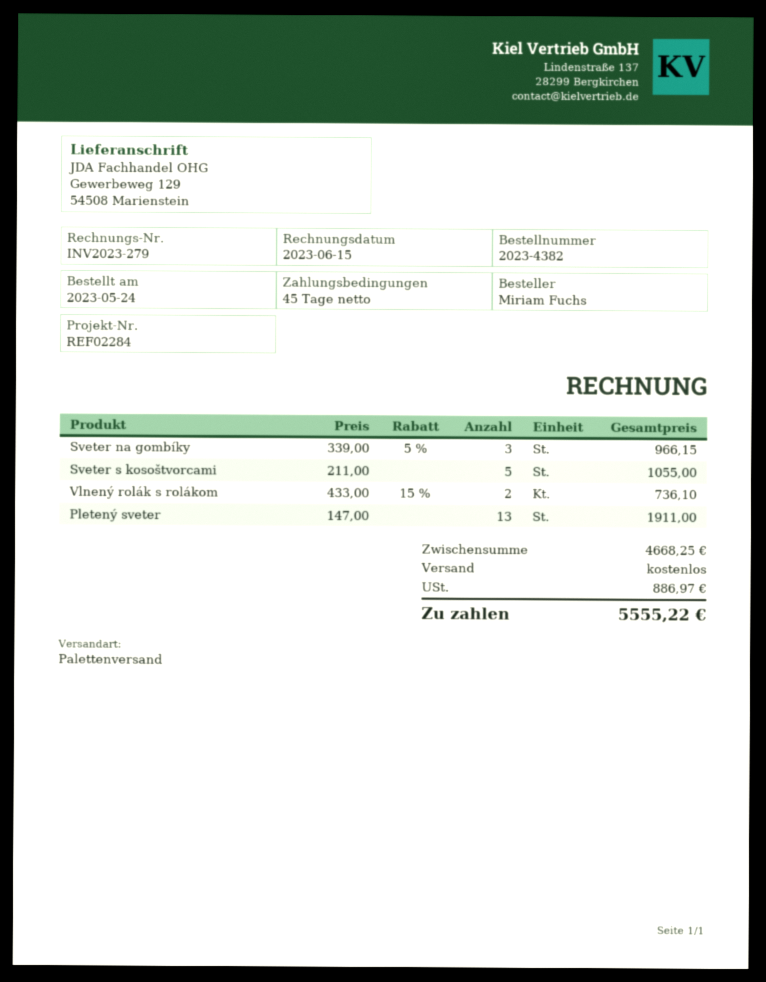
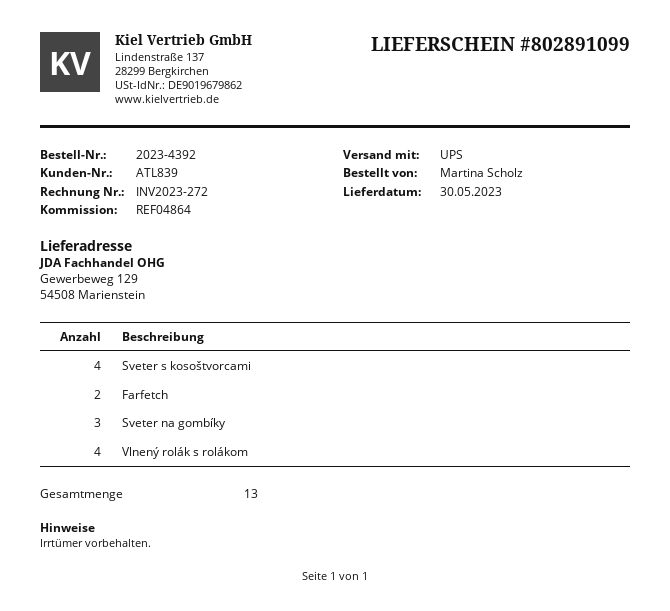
order number: 2023-4382 -> 2023-4392
invoice number: INV2023-279 -> INV2023-272
reference: REF02284 -> REF04864
ordered by: Miriam Fuchs -> Martina Scholz
shipping method: pallet freight -> UPS
Sveter s kosoštvorcami: 5 -> 4
Vlnený rolák s rolákom: 2 -> 4
Pletený sveter: 13 -> none
Farfetch: none -> 2

